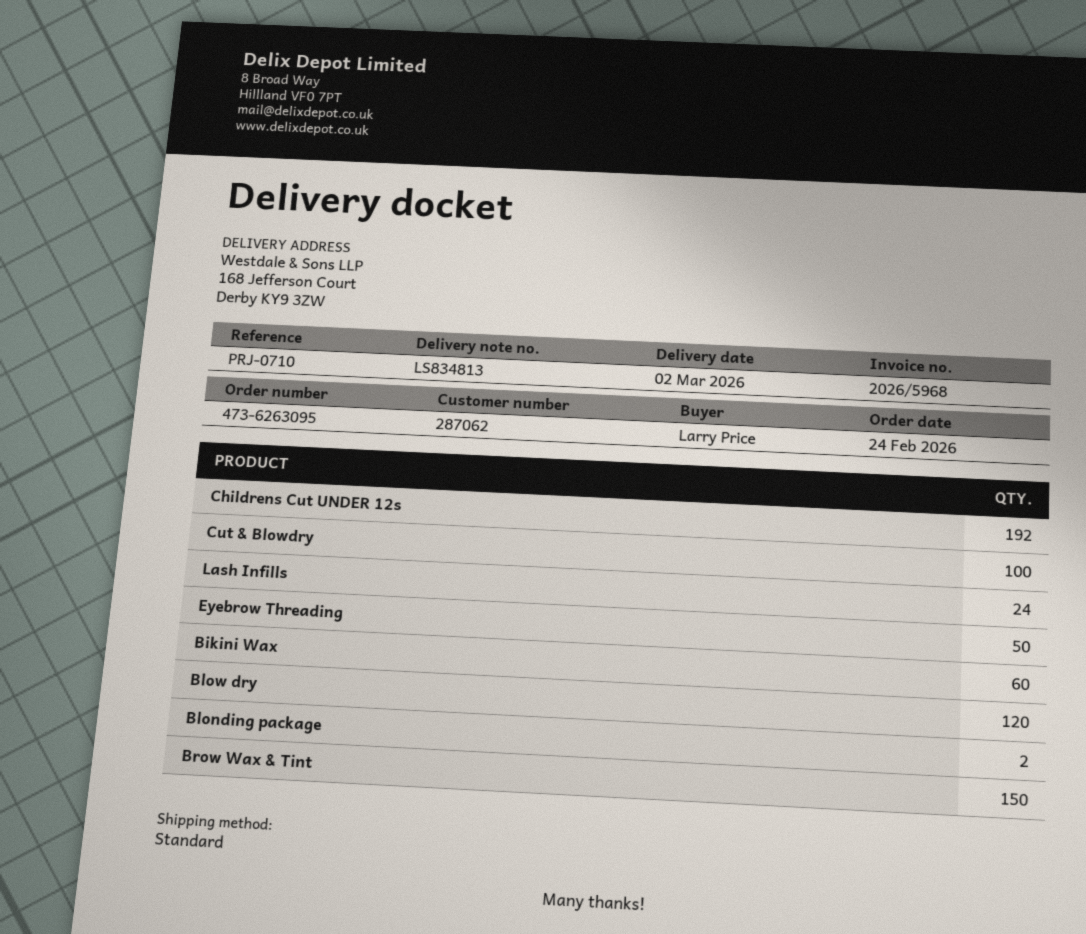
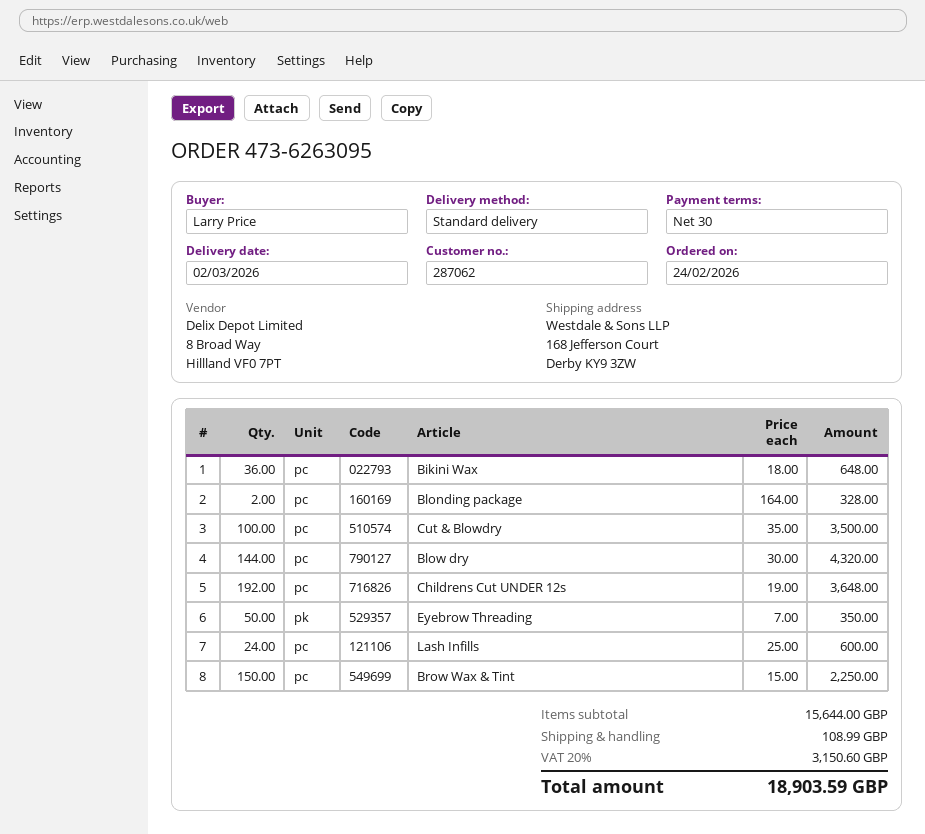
Bikini Wax: 60 -> 36
Blow dry: 120 -> 144

